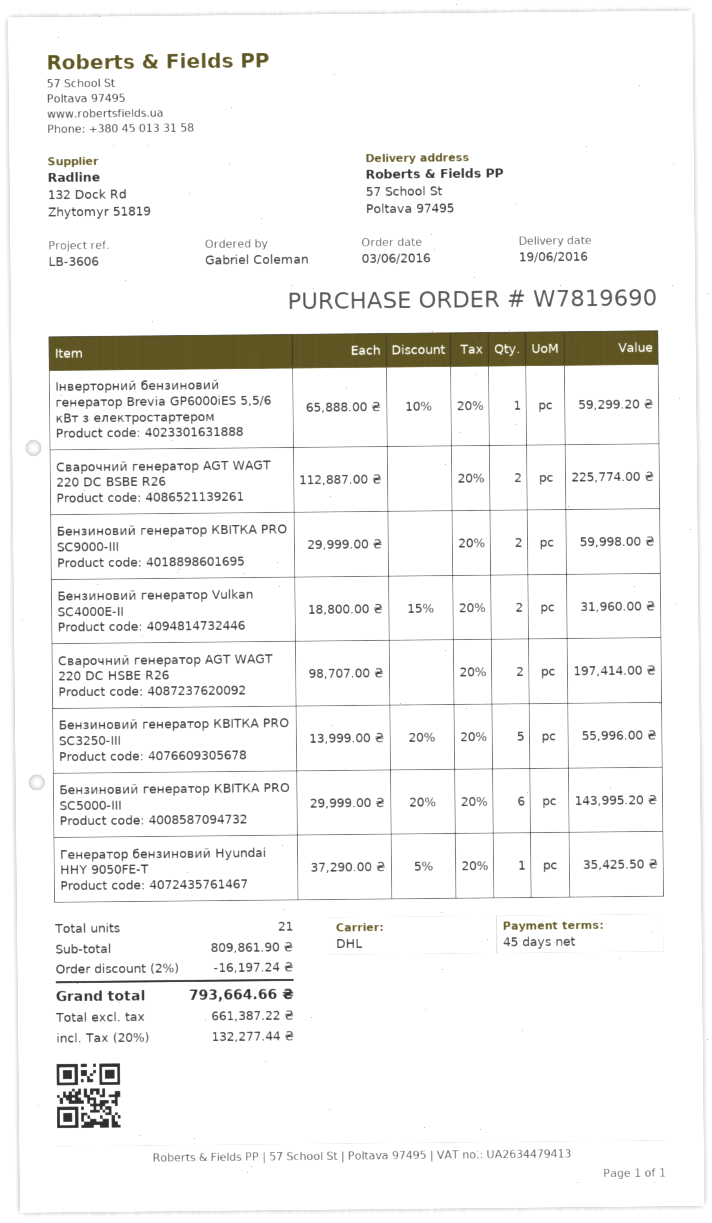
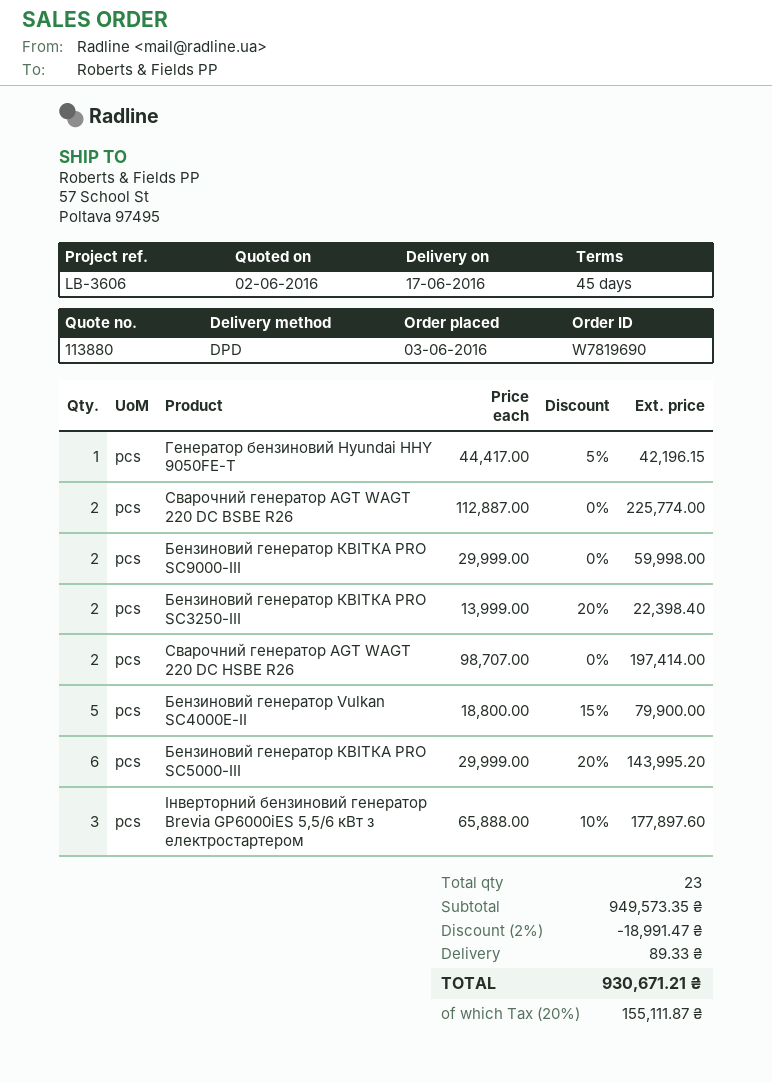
delivery date: 2016-06-19 -> 2016-06-17
shipping method: DHL -> DPD
Інверторний бензиновий генератор Brevia GP6000iES 5,5/6 кВт з електростартером: 1 x 65888.00 - 10% = 59299.20 -> 3 x 65888.00 - 10% = 177897.60
Бензиновий генератор Vulkan SC4000E-II: 2 x 18800.00 - 15% = 31960.00 -> 5 x 18800.00 - 15% = 79900.00
Бензиновий генератор КВІТКА PRO SC3250-III: 5 x 13999.00 - 20% = 55996.00 -> 2 x 13999.00 - 20% = 22398.40
Генератор бензиновий Hyundai HHY 9050FE-T: 1 x 37290.00 - 5% = 35425.50 -> 1 x 44417.00 - 5% = 42196.15
total quantity: 21 -> 23
subtotal: 809861.90 -> 949573.35
discount: 2% = 16197.24 -> 2% = 18991.47
shipping: none -> 89.33
tax: 20% = 132277.44 -> 20% = 155111.87
total: 793664.66 -> 930671.21

